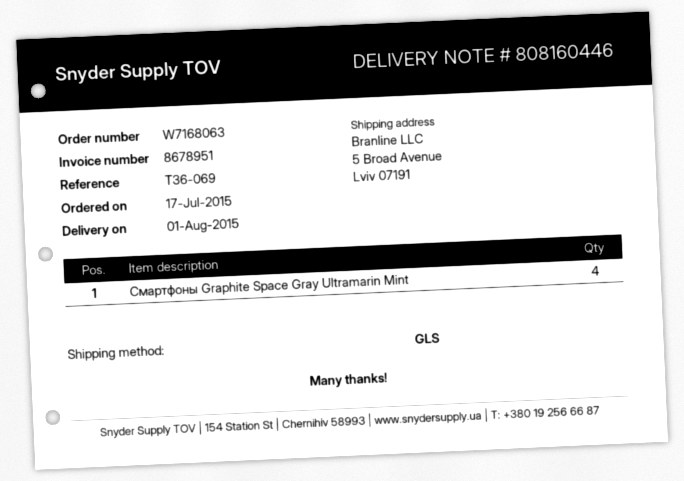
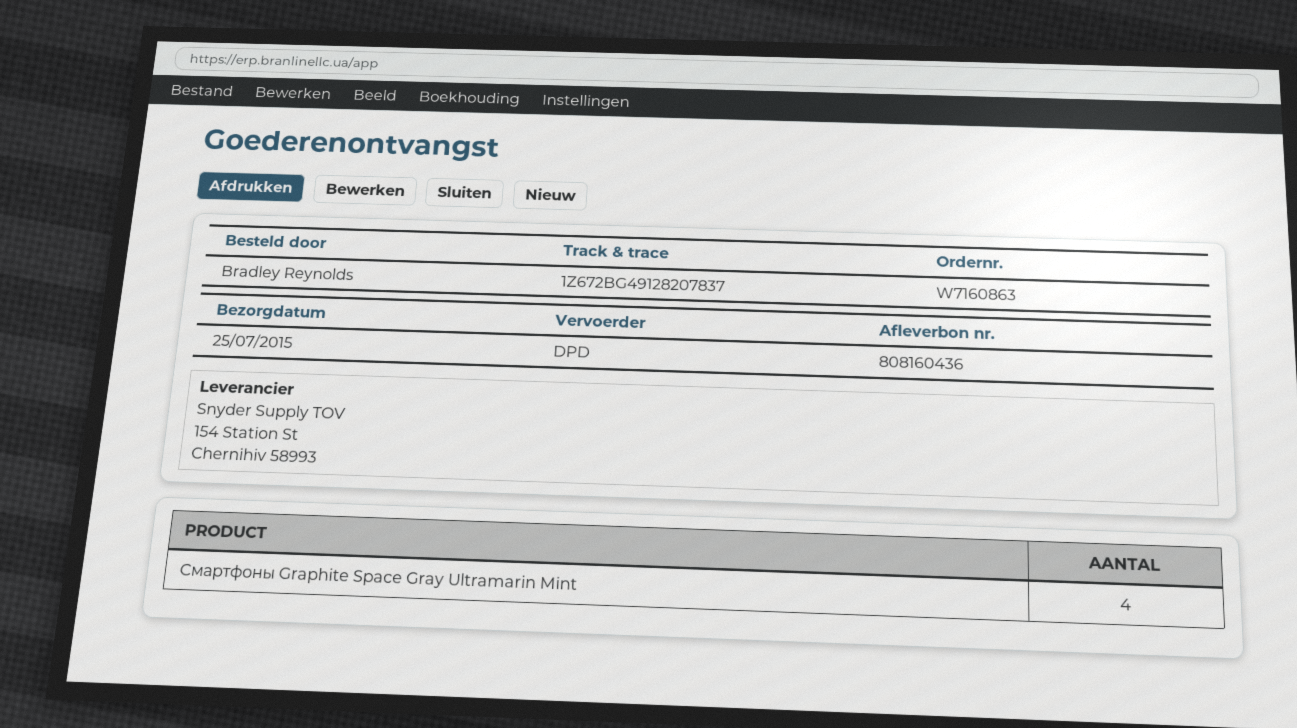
order number: W7168063 -> W7160863
delivery note number: 808160446 -> 808160436
delivery date: 2015-08-01 -> 2015-07-25
shipping method: GLS -> DPD

